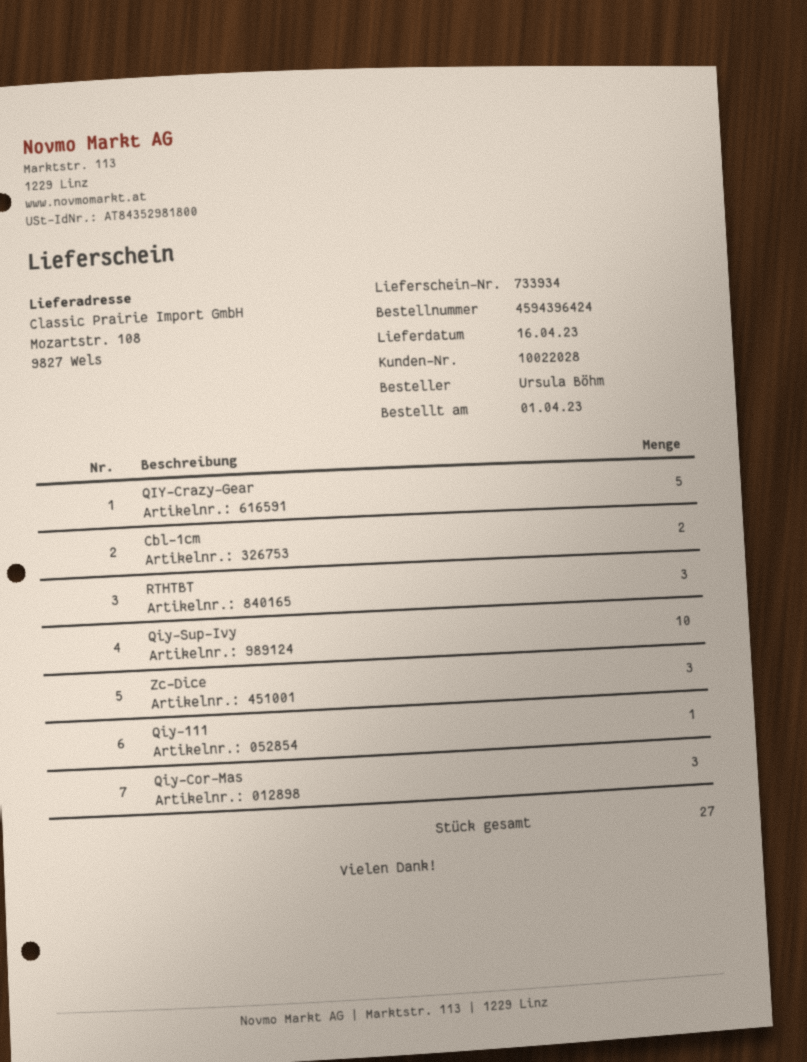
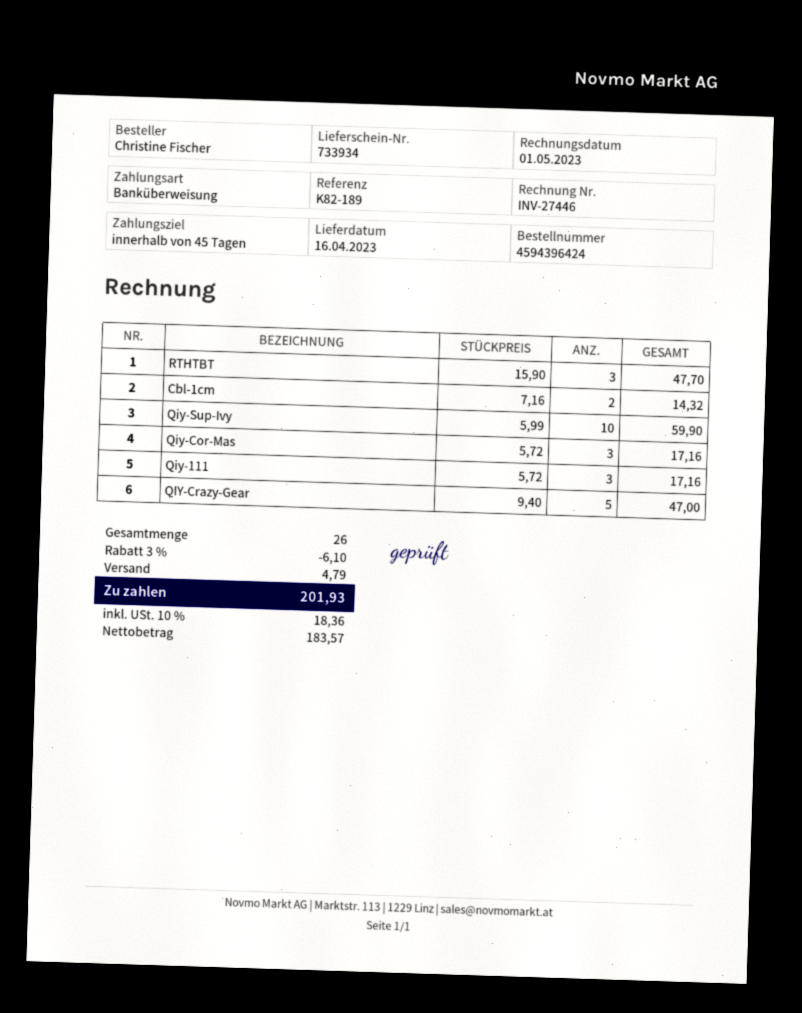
ordered by: Ursula Böhm -> Christine Fischer
Zc-Dice: 3 -> none
Qiy-111: 1 -> 3
total quantity: 27 -> 26

